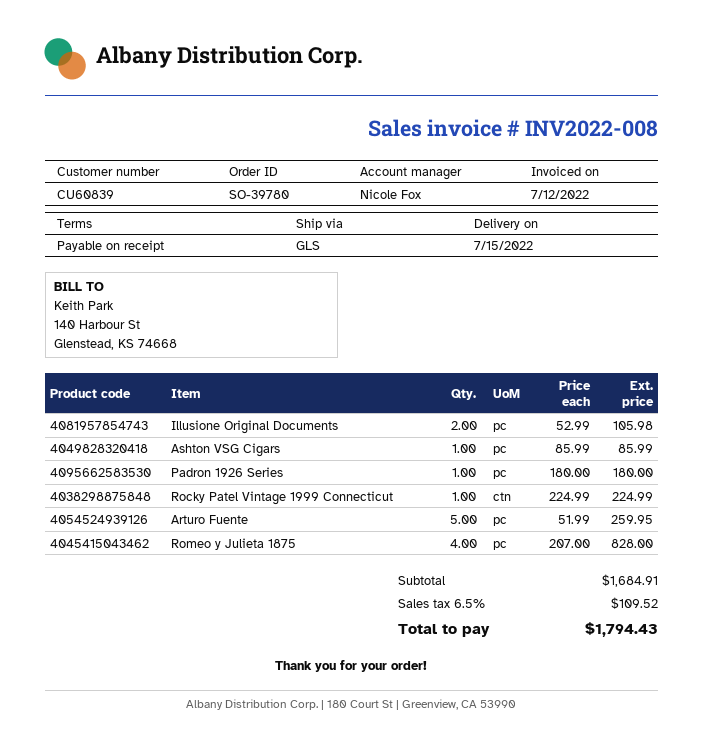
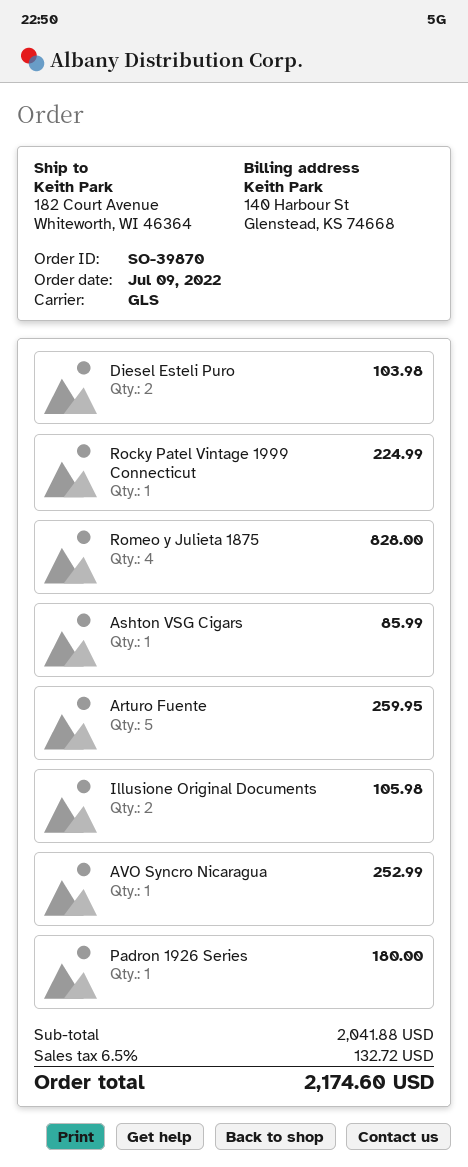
order number: SO-39780 -> SO-39870
Diesel Esteli Puro: none -> 2 for 103.98
AVO Syncro Nicaragua: none -> 1 for 252.99
subtotal: 1684.91 -> 2041.88
tax: 6.5% = 109.52 -> 6.5% = 132.72
total: 1794.43 -> 2174.60

